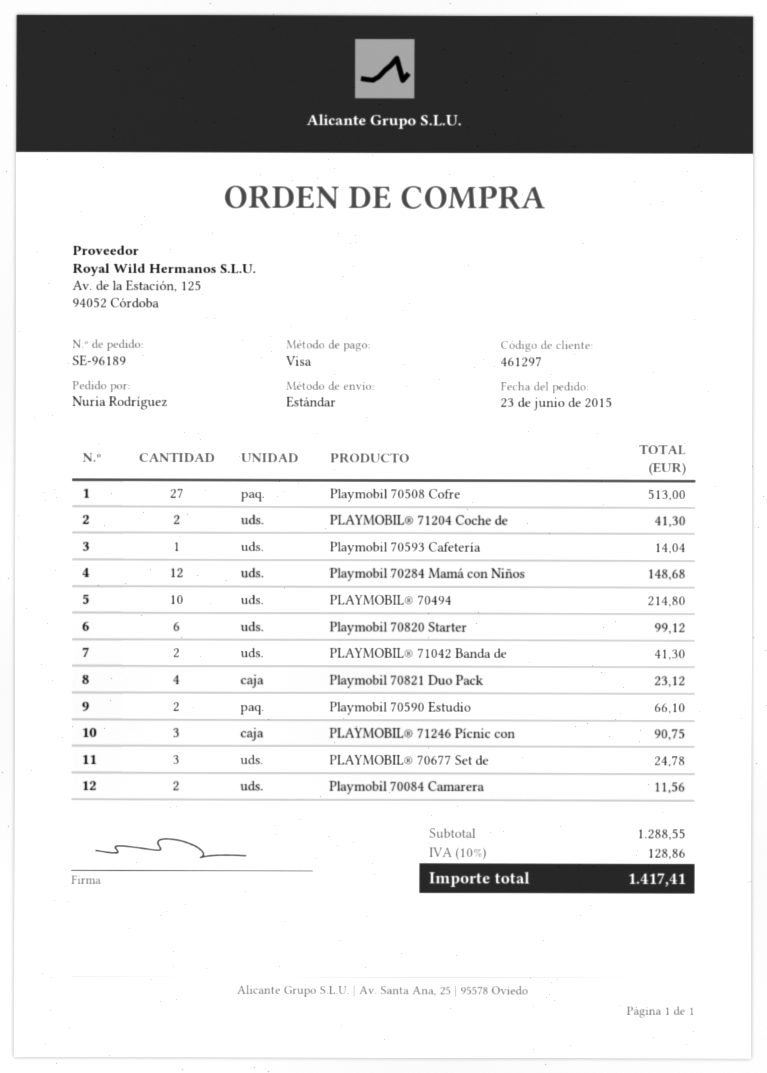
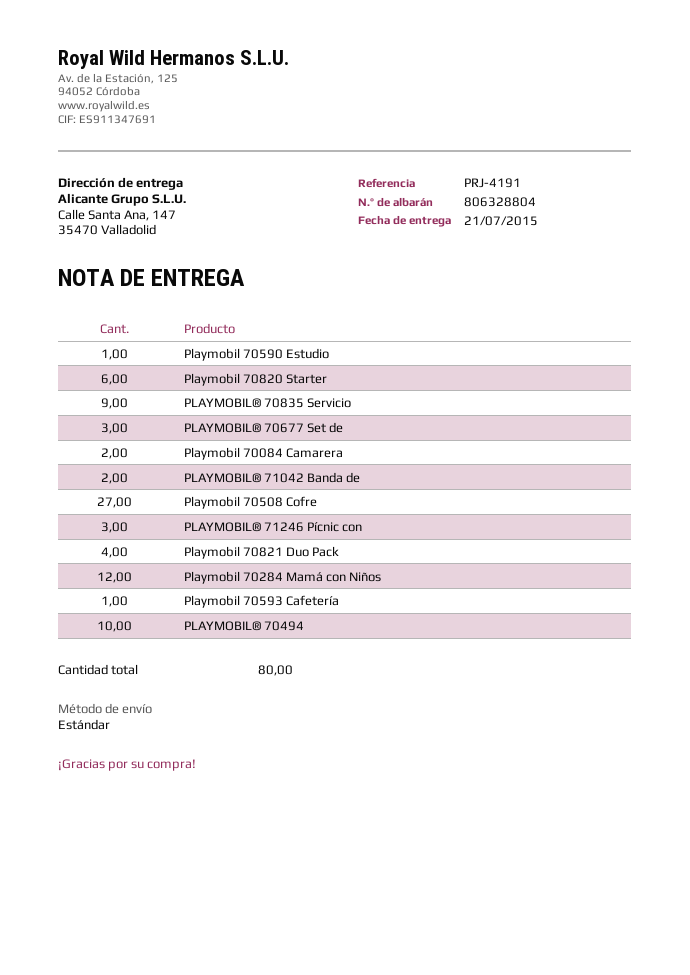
PLAYMOBIL® 71204 Coche de: 2 -> none
Playmobil 70590 Estudio: 2 -> 1
PLAYMOBIL® 70835 Servicio: none -> 9

